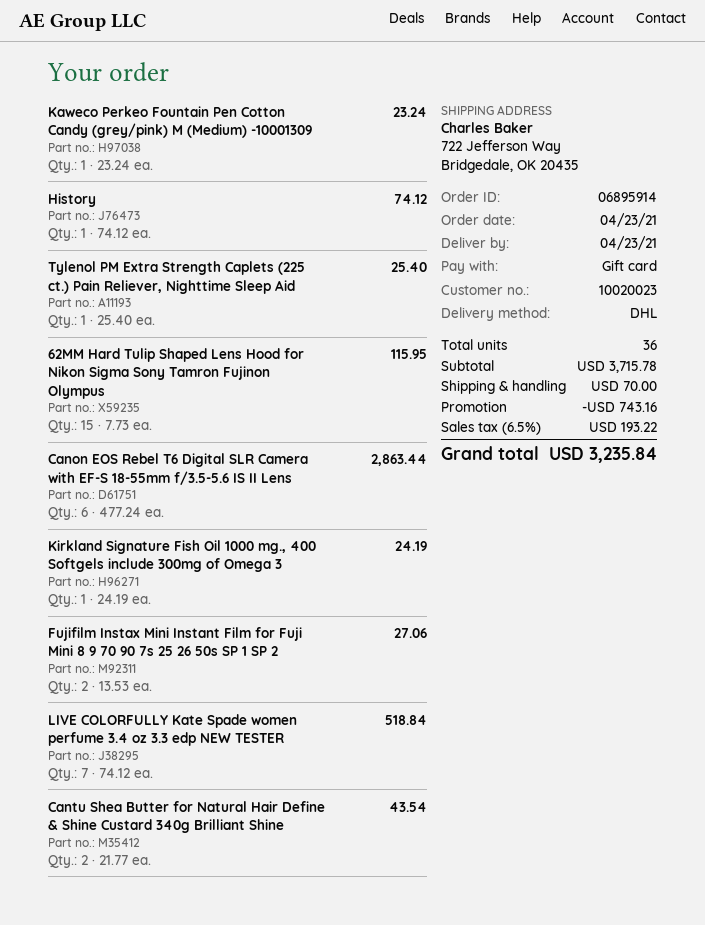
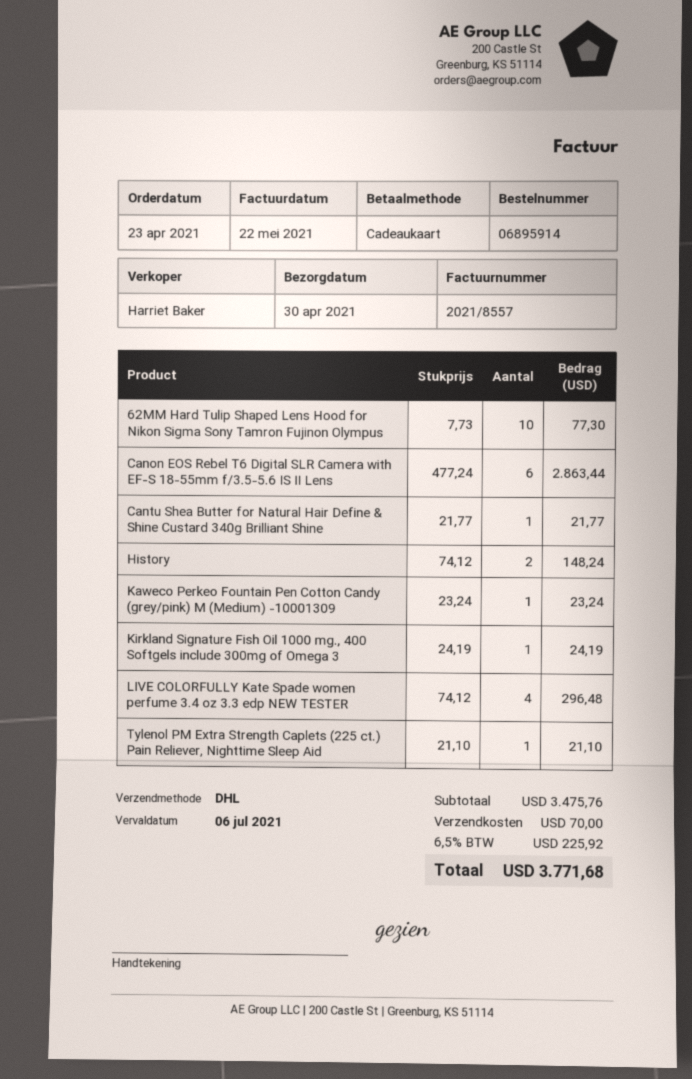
delivery date: 2021-04-23 -> 2021-04-30
History: 1 x 74.12 = 74.12 -> 2 x 74.12 = 148.24
Tylenol PM Extra Strength Caplets (225 ct.) Pain Reliever, Nighttime Sleep Aid: 1 x 25.40 = 25.40 -> 1 x 21.10 = 21.10
62MM Hard Tulip Shaped Lens Hood for Nikon Sigma Sony Tamron Fujinon Olympus: 15 x 7.73 = 115.95 -> 10 x 7.73 = 77.30
Fujifilm Instax Mini Instant Film for Fuji Mini 8 9 70 90 7s 25 26 50s SP 1 SP 2: 2 x 13.53 = 27.06 -> none
LIVE COLORFULLY Kate Spade women perfume 3.4 oz 3.3 edp NEW TESTER: 7 x 74.12 = 518.84 -> 4 x 74.12 = 296.48
Cantu Shea Butter for Natural Hair Define & Shine Custard 340g Brilliant Shine: 2 x 21.77 = 43.54 -> 1 x 21.77 = 21.77
subtotal: 3715.78 -> 3475.76
discount: 743.16 -> none
tax: 6.5% = 193.22 -> 6.5% = 225.92
total: 3235.84 -> 3771.68

